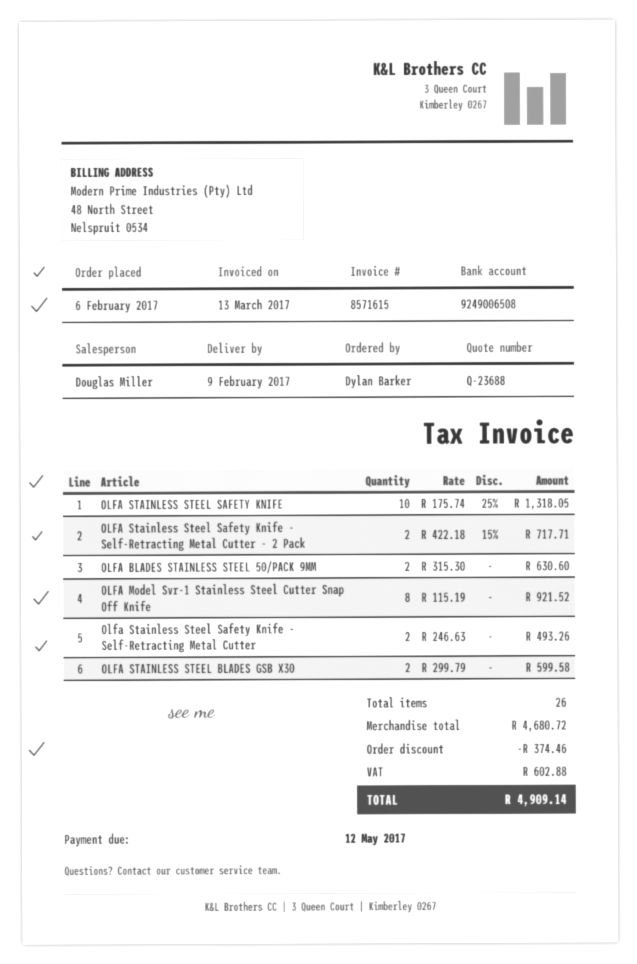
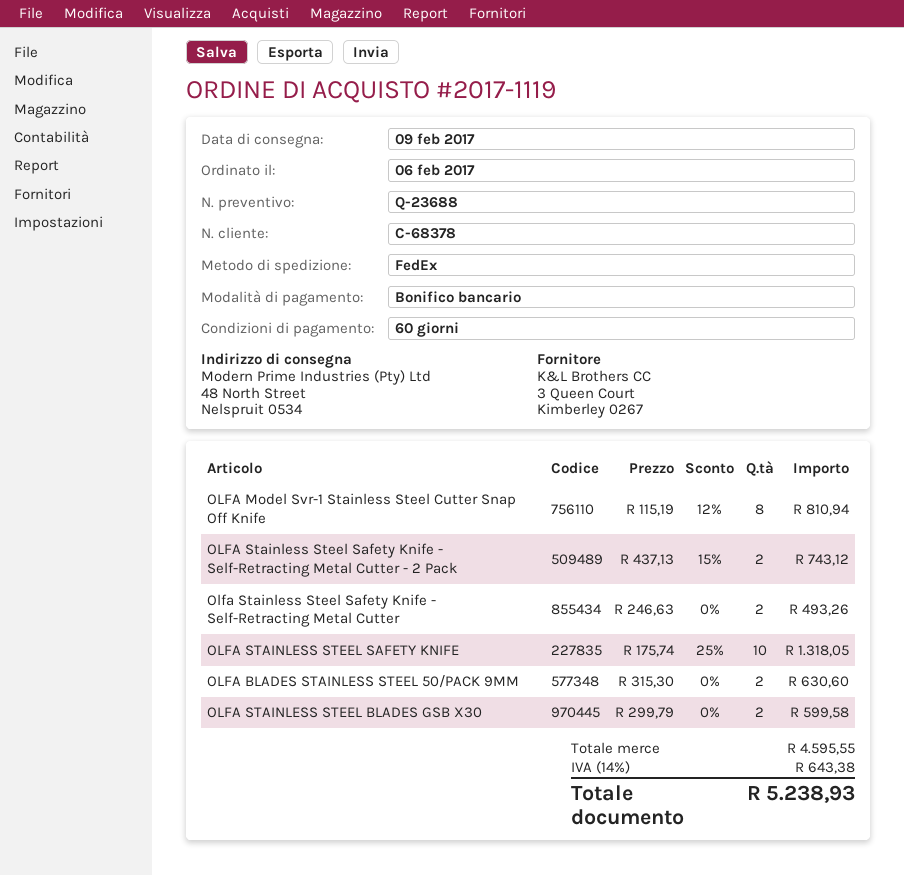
OLFA Stainless Steel Safety Knife - Self-Retracting Metal Cutter - 2 Pack: 2 x 422.18 - 15% = 717.71 -> 2 x 437.13 - 15% = 743.12
OLFA Model Svr-1 Stainless Steel Cutter Snap Off Knife: 8 x 115.19 = 921.52 -> 8 x 115.19 - 12% = 810.94
subtotal: 4680.72 -> 4595.55
discount: 374.46 -> none
tax: 602.88 -> 643.38
total: 4909.14 -> 5238.93

